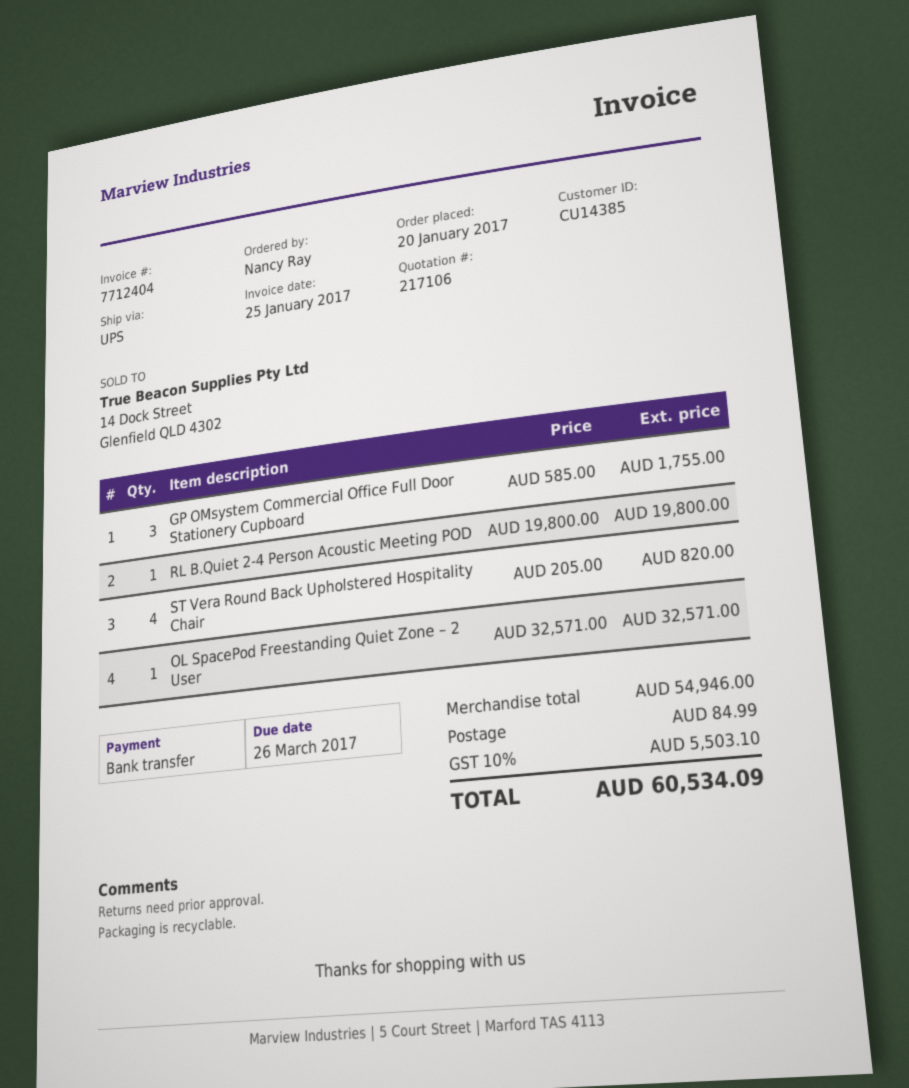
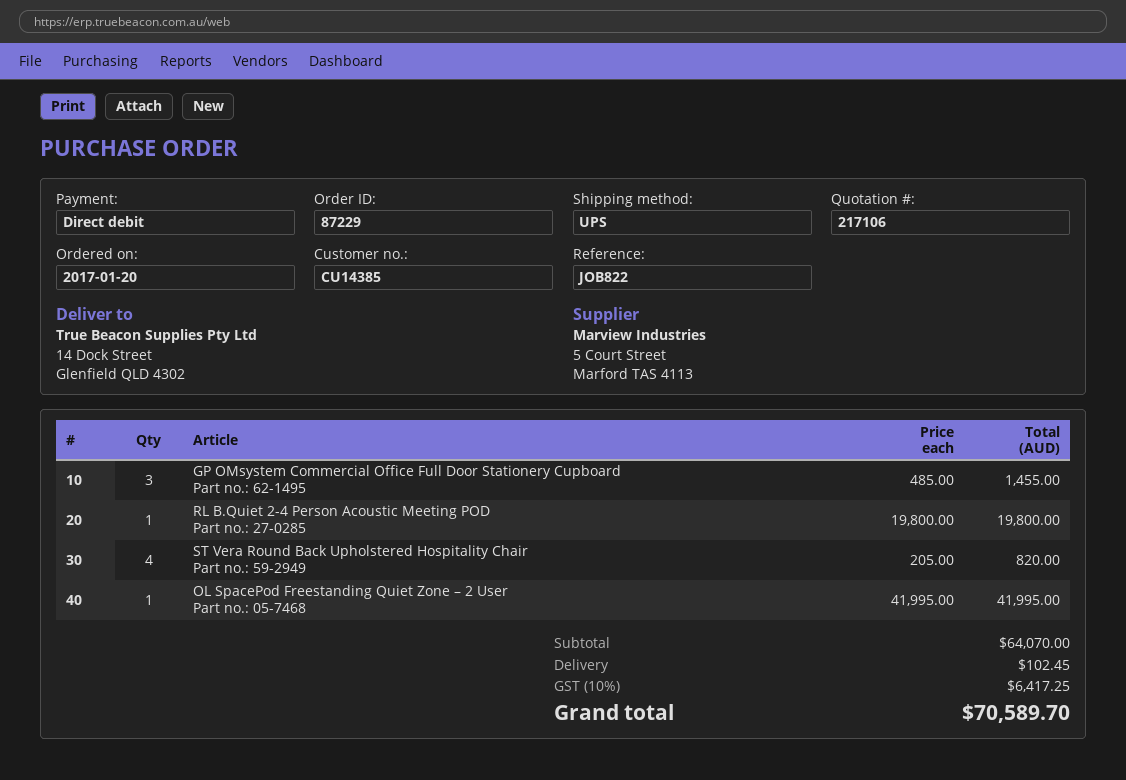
payment method: bank transfer -> direct debit
GP OMsystem Commercial Office Full Door Stationery Cupboard: 3 x 585.00 = 1755.00 -> 3 x 485.00 = 1455.00
OL SpacePod Freestanding Quiet Zone – 2 User: 1 x 32571.00 = 32571.00 -> 1 x 41995.00 = 41995.00
subtotal: 54946.00 -> 64070.00
shipping: 84.99 -> 102.45
tax: 10% = 5503.10 -> 10% = 6417.25
total: 60534.09 -> 70589.70

